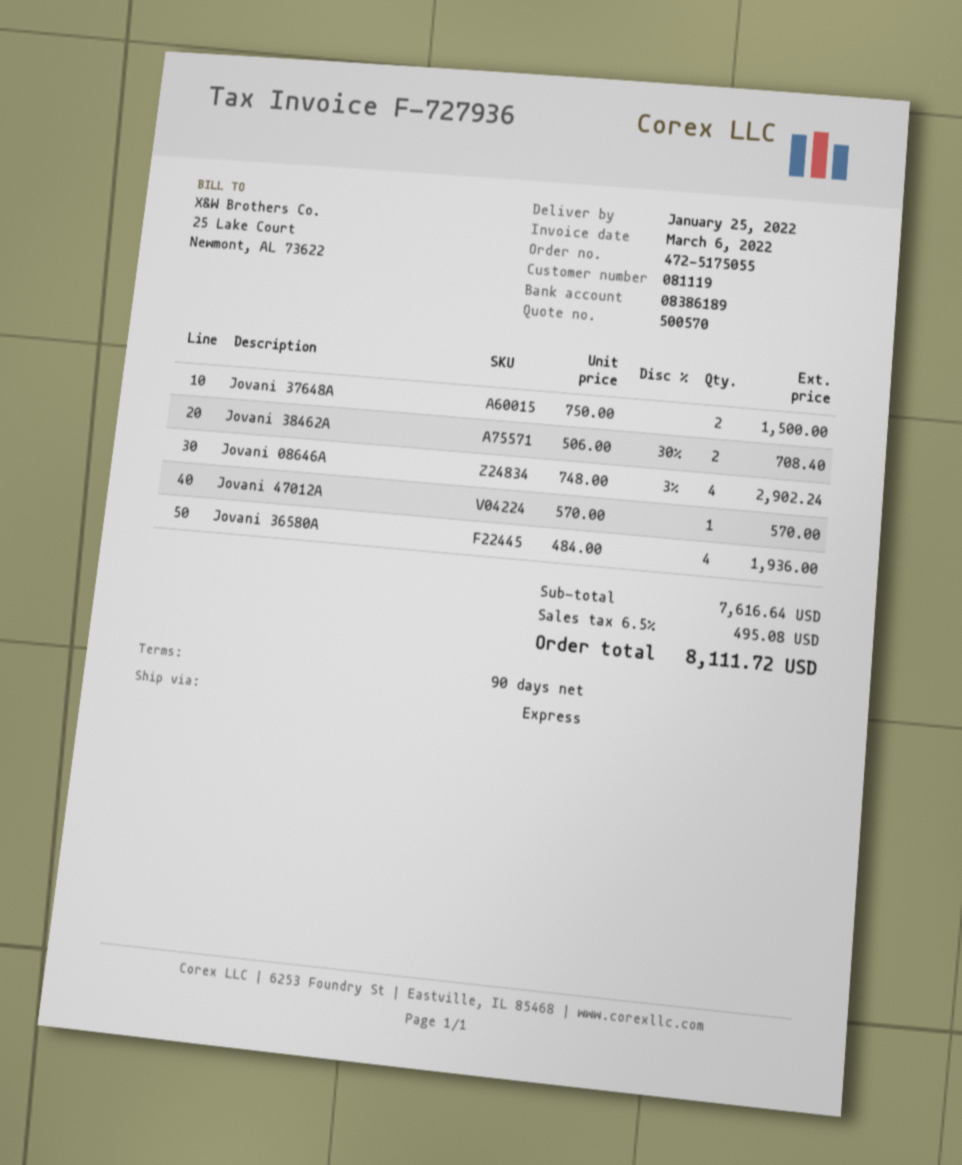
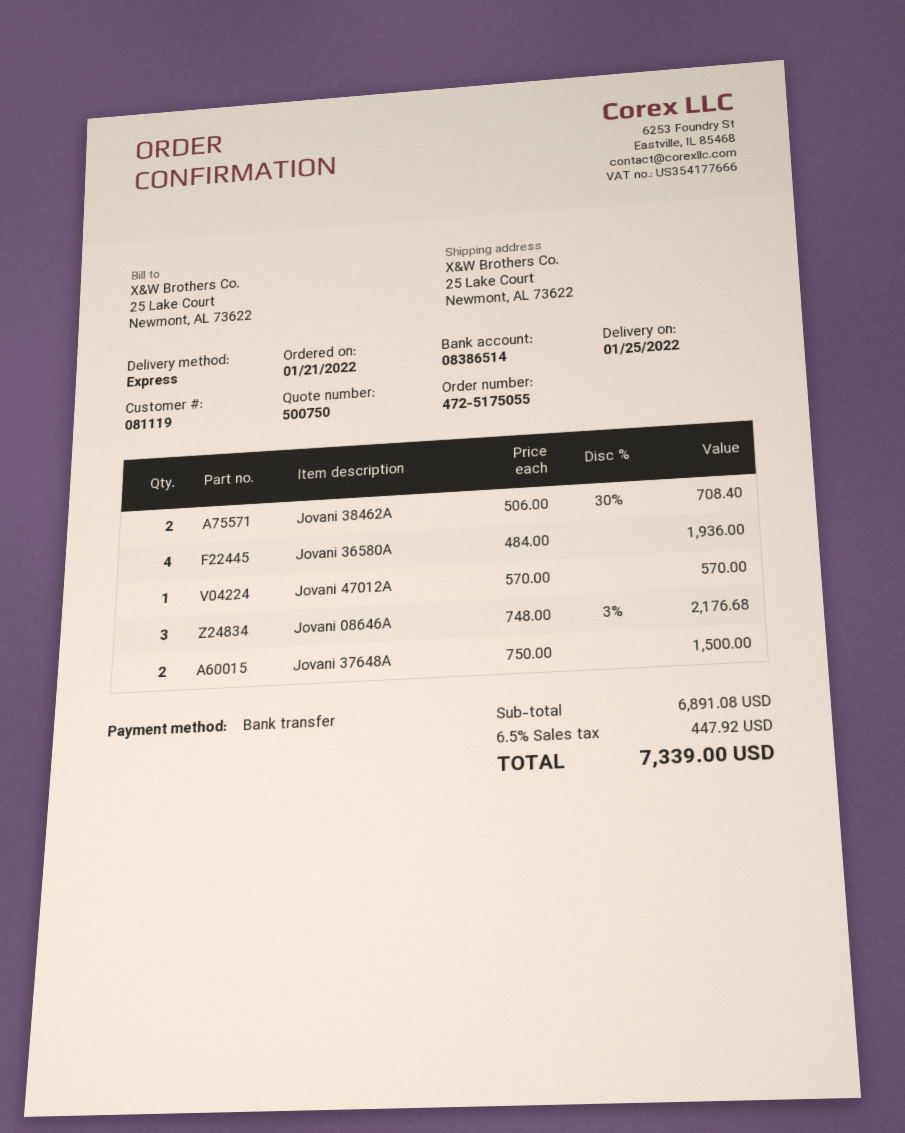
quote number: 500570 -> 500750
bank account: 08386189 -> 08386514
Jovani 08646A: 4 x 748.00 - 3% = 2902.24 -> 3 x 748.00 - 3% = 2176.68
subtotal: 7616.64 -> 6891.08
tax: 6.5% = 495.08 -> 6.5% = 447.92
total: 8111.72 -> 7339.00

